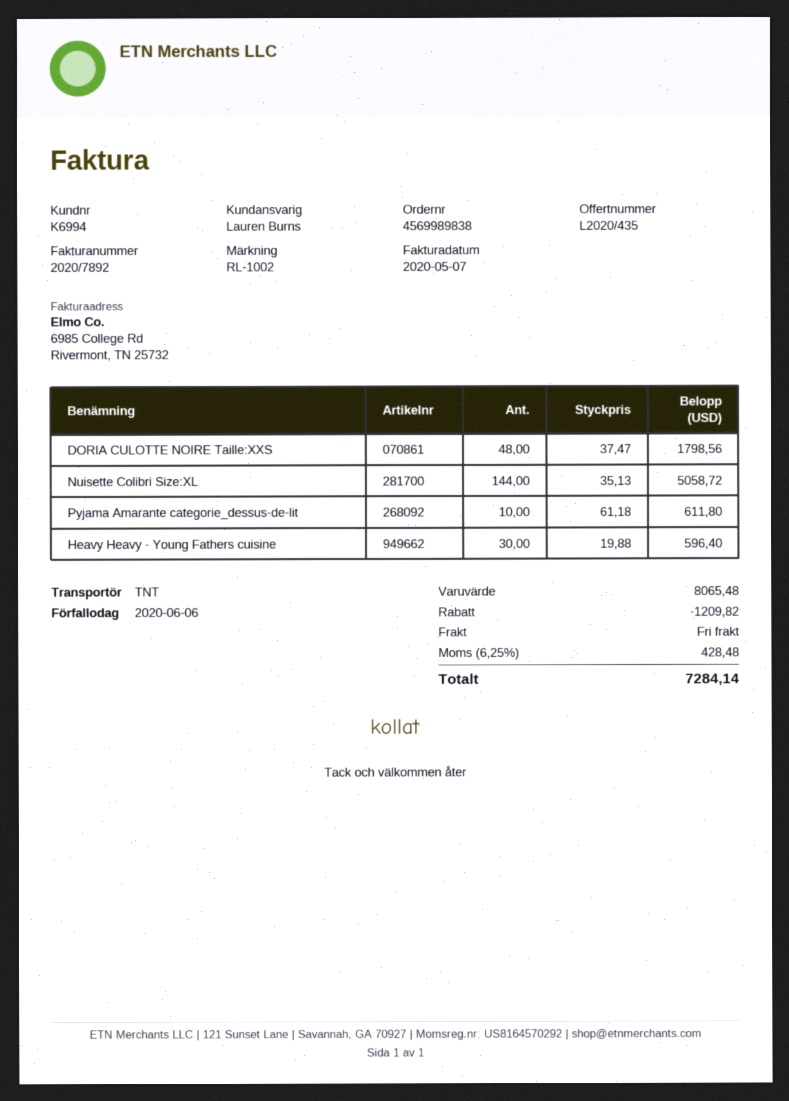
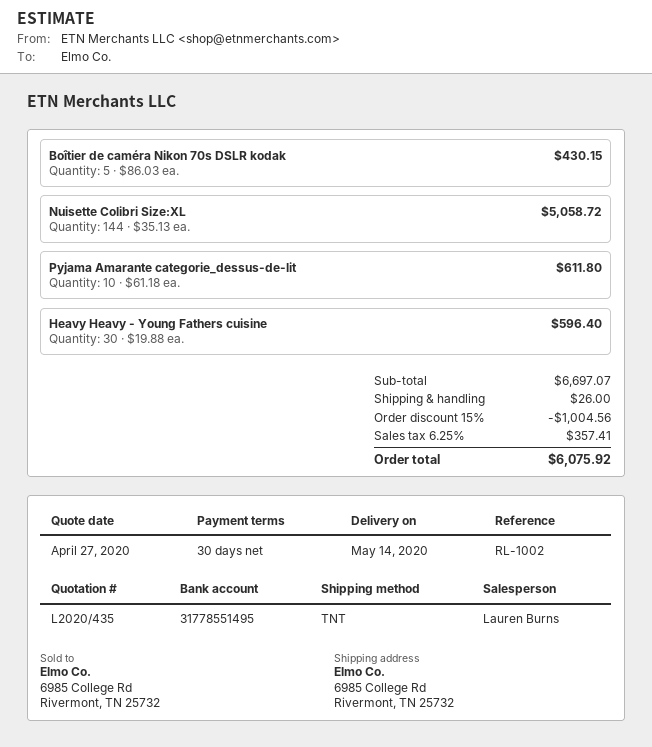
DORIA CULOTTE NOIRE Taille:XXS: 48 x 37.47 = 1798.56 -> none
Boîtier de caméra Nikon 70s DSLR kodak: none -> 5 x 86.03 = 430.15
subtotal: 8065.48 -> 6697.07
discount: 1209.82 -> 1004.56
shipping: 0.00 -> 26.00
tax: 6.25% = 428.48 -> 6.25% = 357.41
total: 7284.14 -> 6075.92

